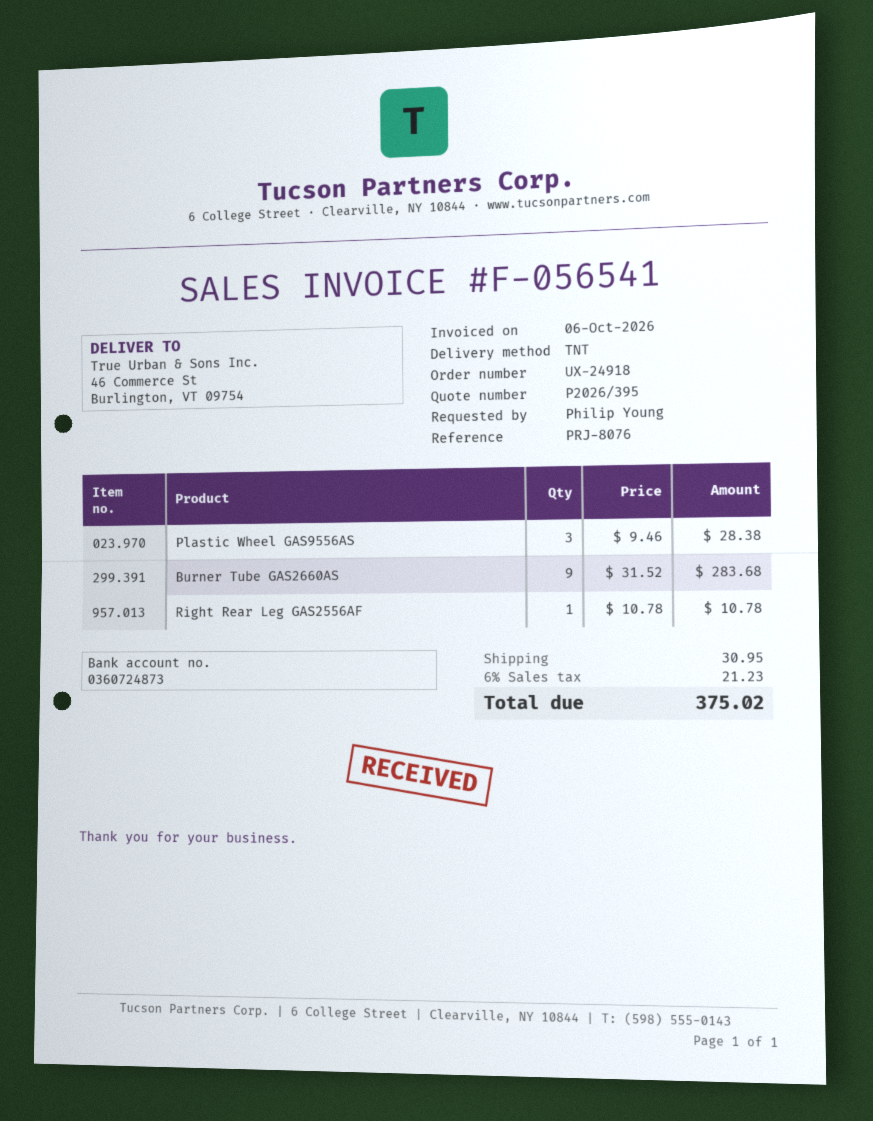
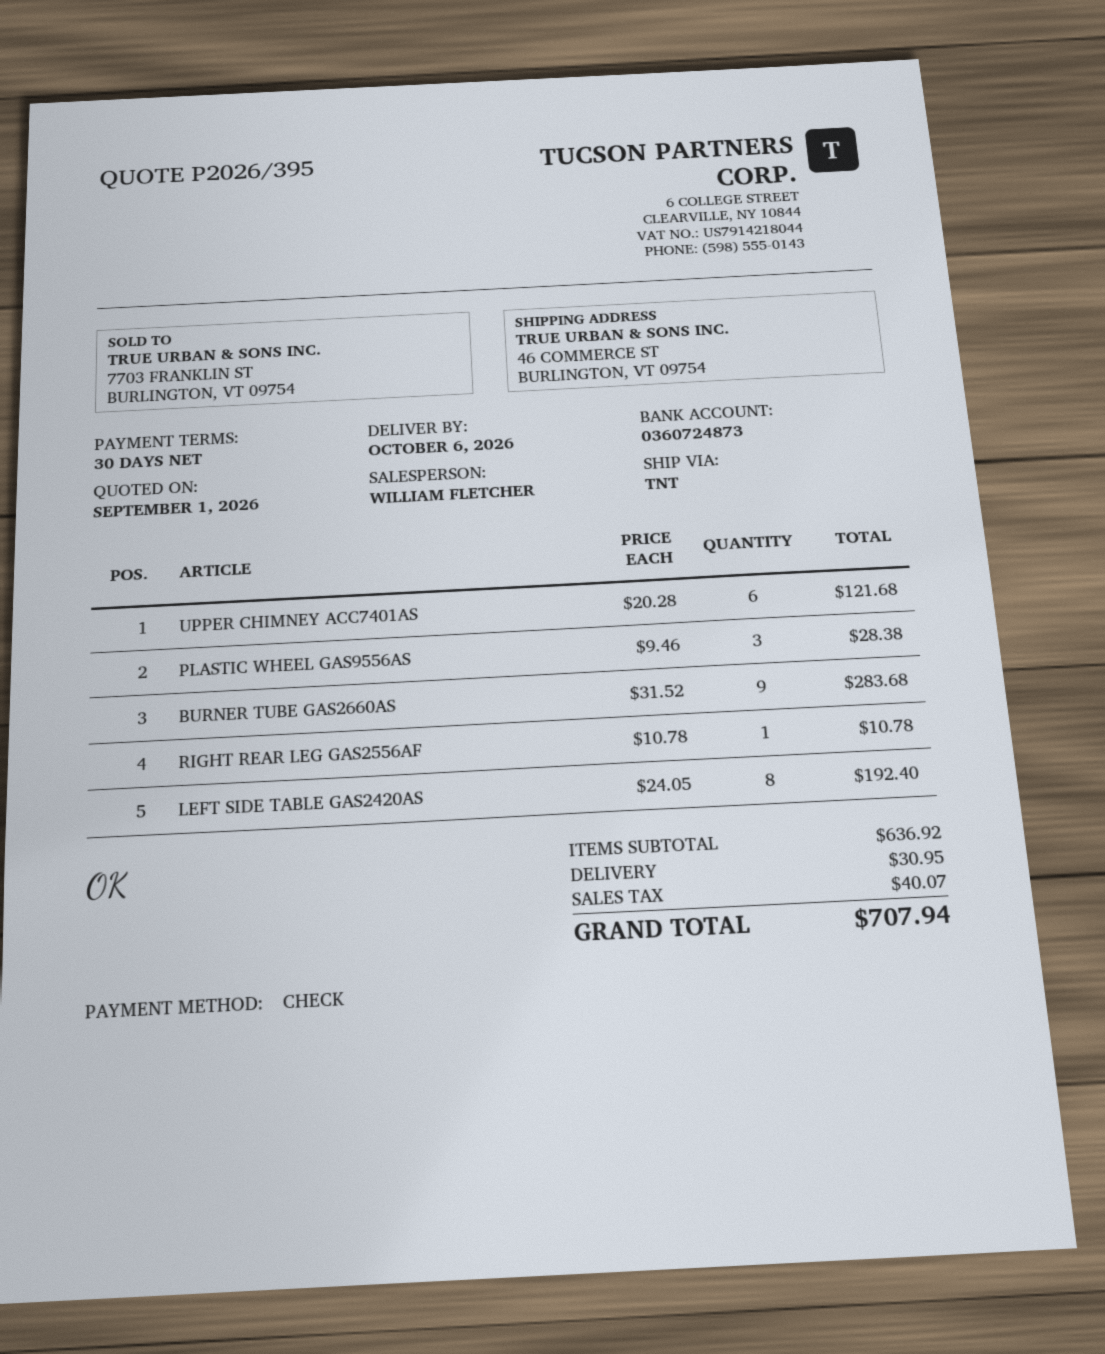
UPPER CHIMNEY ACC7401AS: none -> 6 x 20.28 = 121.68
LEFT SIDE TABLE GAS2420AS: none -> 8 x 24.05 = 192.40
tax: 21.23 -> 40.07
total: 375.02 -> 707.94

